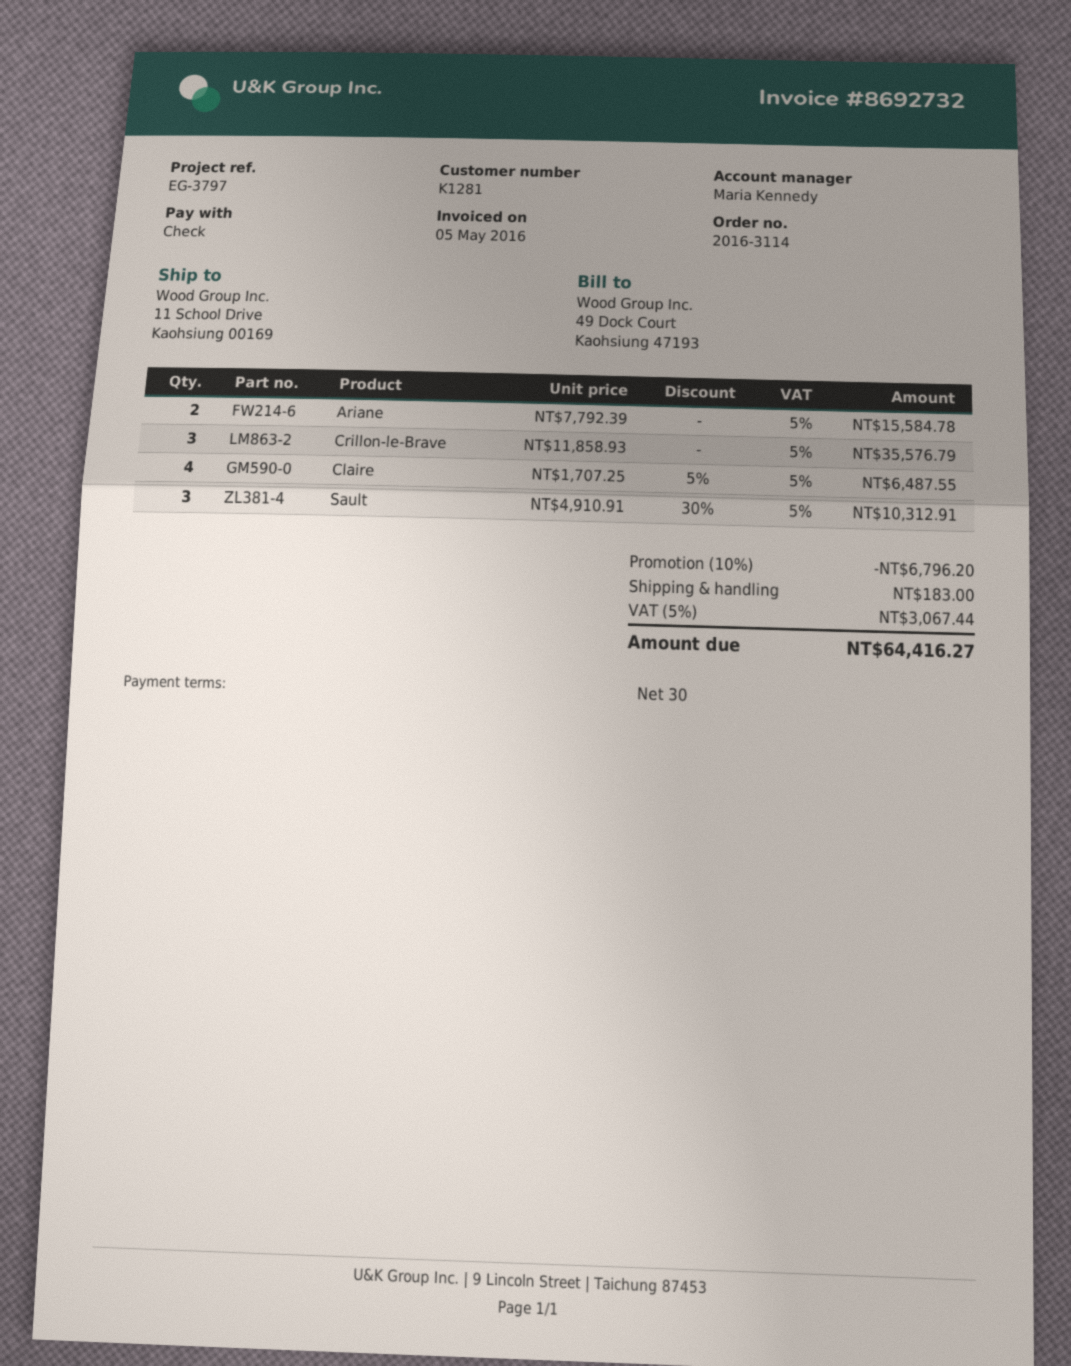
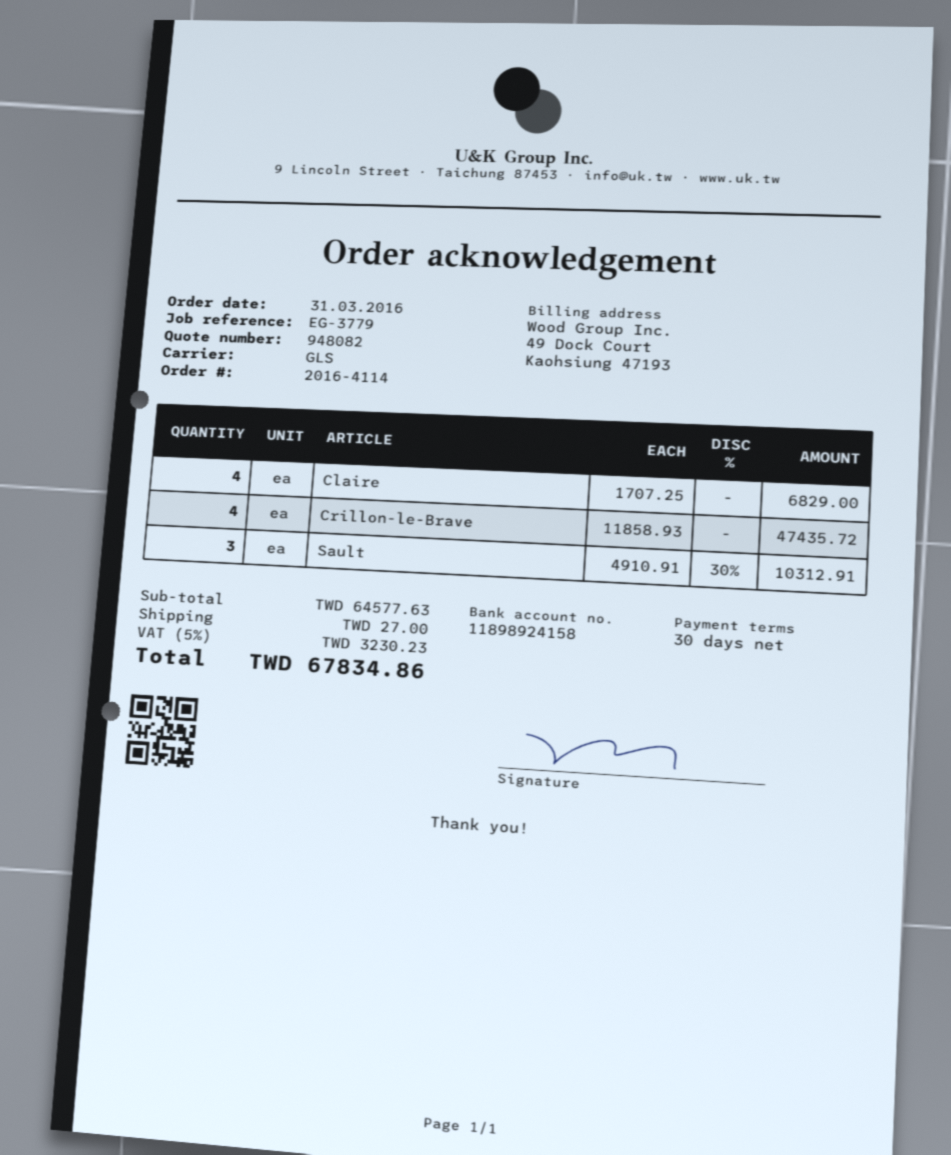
order number: 2016-3114 -> 2016-4114
reference: EG-3797 -> EG-3779
Ariane: 2 x 7792.39 = 15584.78 -> none
Crillon-le-Brave: 3 x 11858.93 = 35576.79 -> 4 x 11858.93 = 47435.72
Claire: 4 x 1707.25 - 5% = 6487.55 -> 4 x 1707.25 = 6829.00
discount: 10% = 6796.20 -> none
shipping: 183.00 -> 27.00
tax: 5% = 3067.44 -> 5% = 3230.23
total: 64416.27 -> 67834.86

